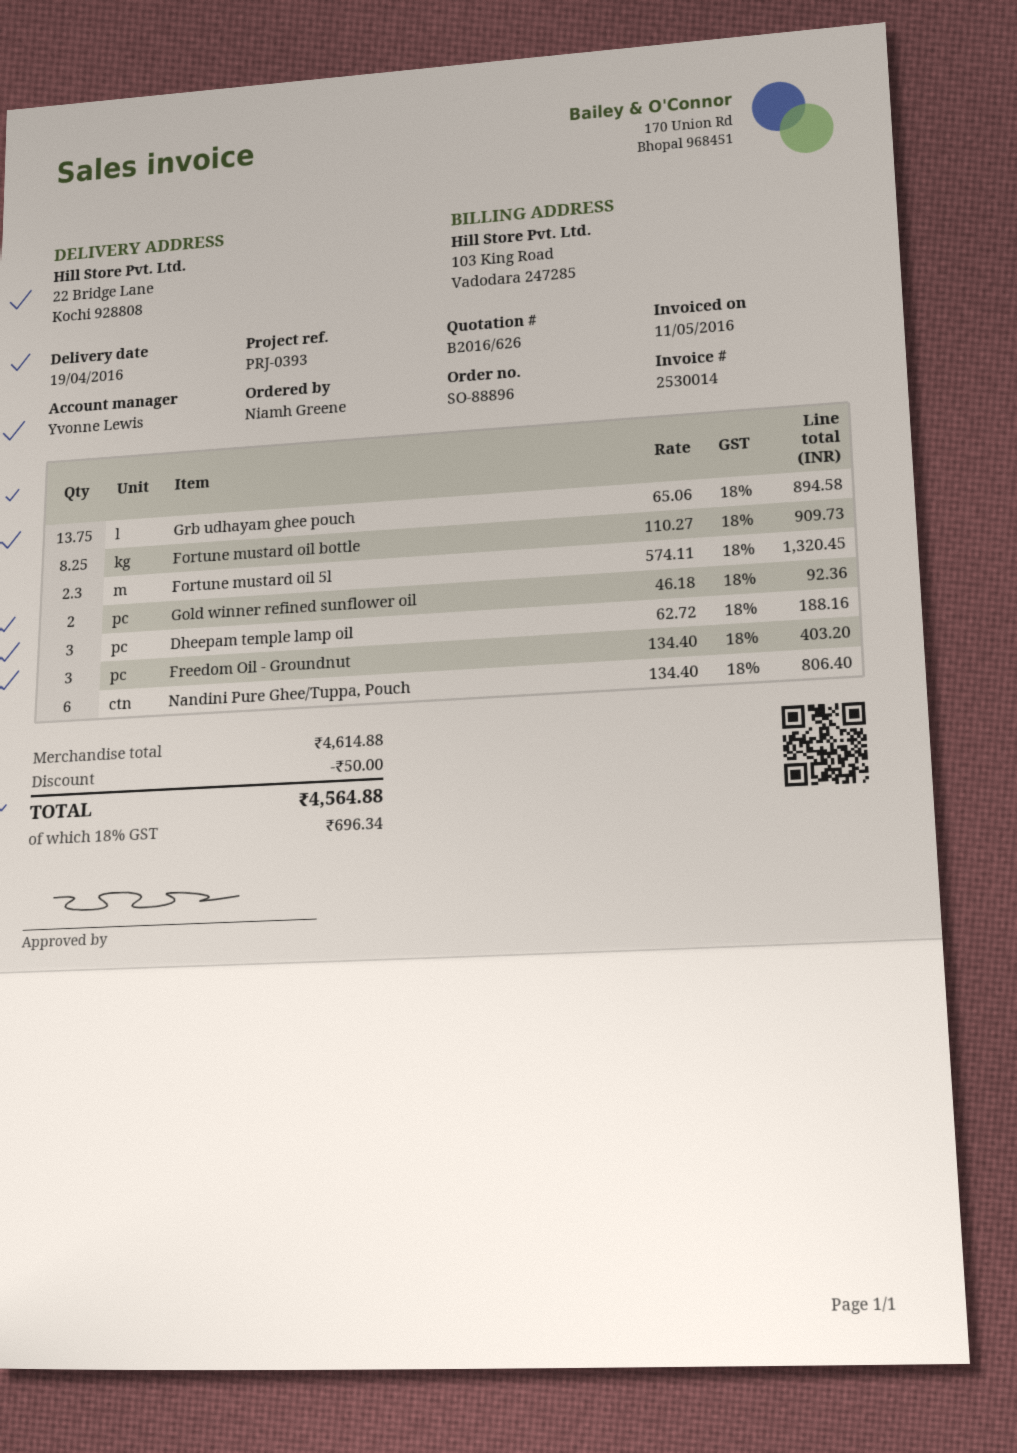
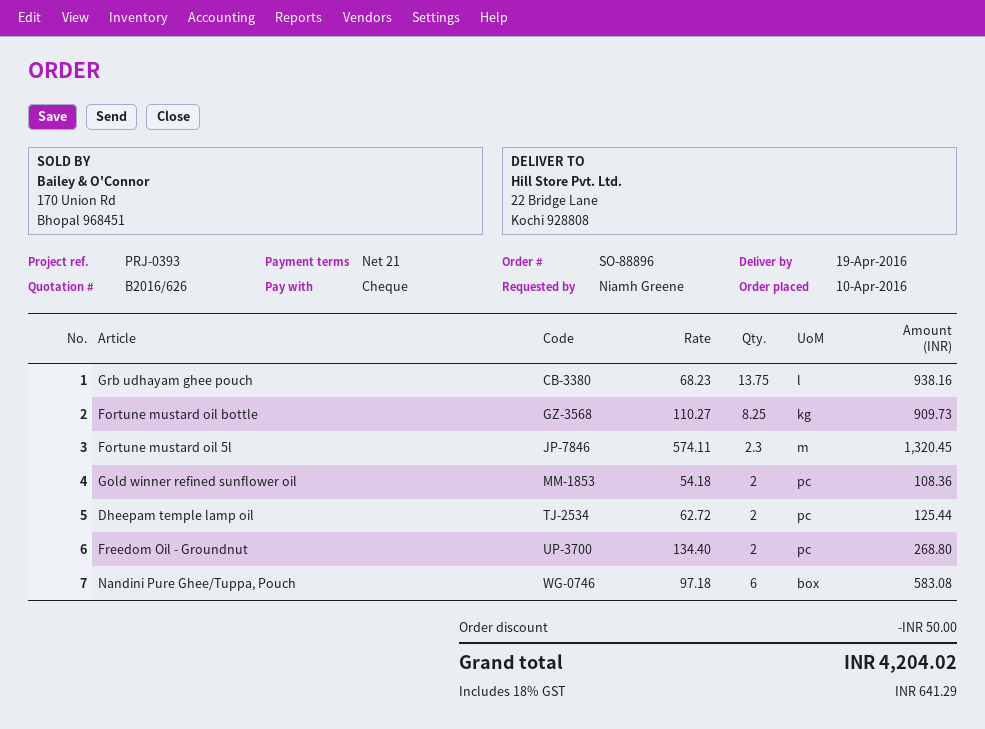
Grb udhayam ghee pouch: 13.75 x 65.06 = 894.58 -> 13.75 x 68.23 = 938.16
Gold winner refined sunflower oil: 2 x 46.18 = 92.36 -> 2 x 54.18 = 108.36
Dheepam temple lamp oil: 3 x 62.72 = 188.16 -> 2 x 62.72 = 125.44
Freedom Oil - Groundnut: 3 x 134.40 = 403.20 -> 2 x 134.40 = 268.80
Nandini Pure Ghee/Tuppa, Pouch: 6 x 134.40 = 806.40 -> 6 x 97.18 = 583.08
tax: 18% = 696.34 -> 18% = 641.29
total: 4564.88 -> 4204.02

